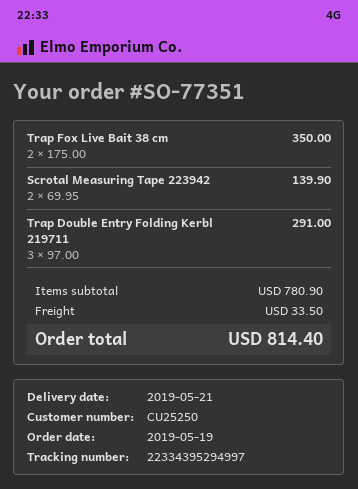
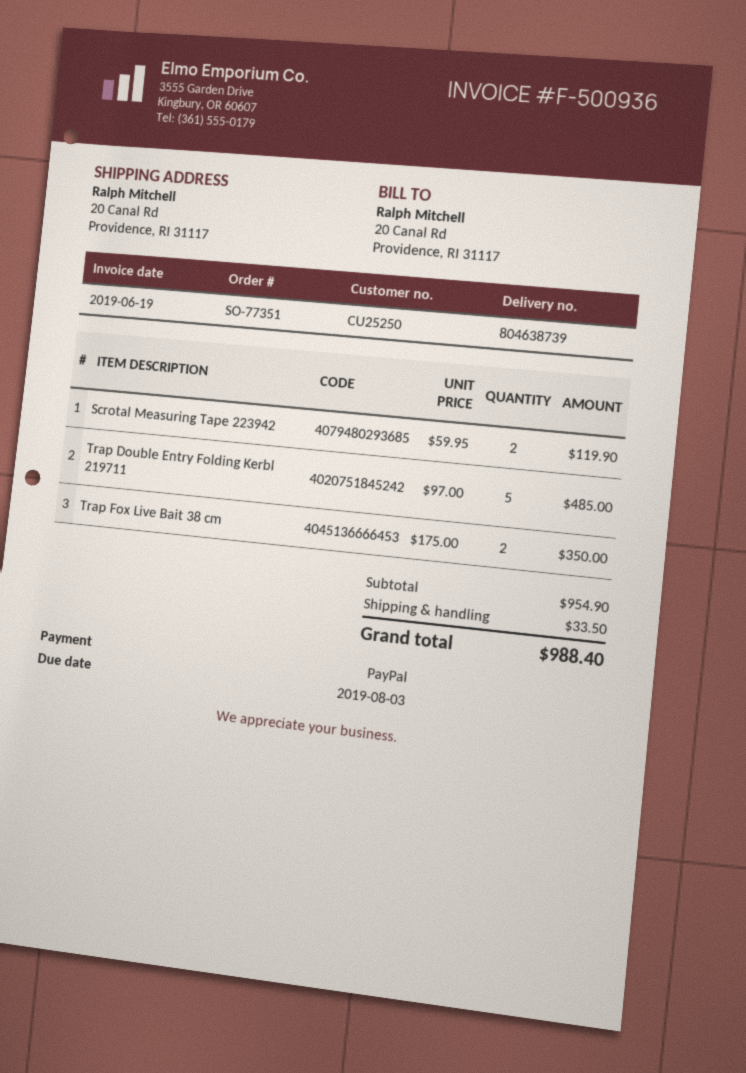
Scrotal Measuring Tape 223942: 2 x 69.95 = 139.90 -> 2 x 59.95 = 119.90
Trap Double Entry Folding Kerbl 219711: 3 x 97.00 = 291.00 -> 5 x 97.00 = 485.00
subtotal: 780.90 -> 954.90
total: 814.40 -> 988.40

